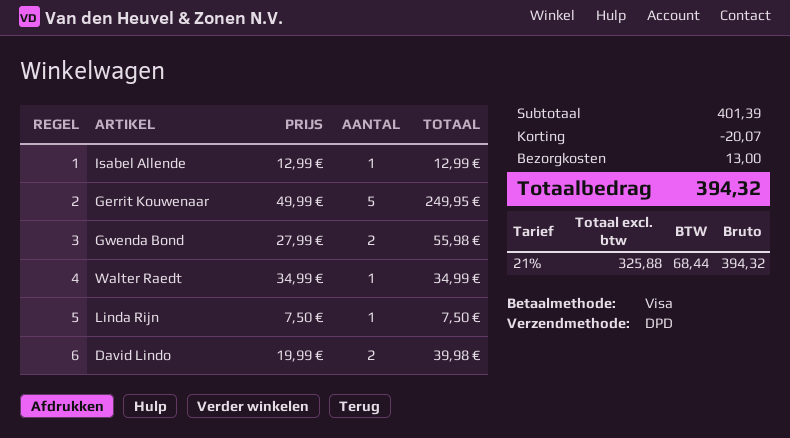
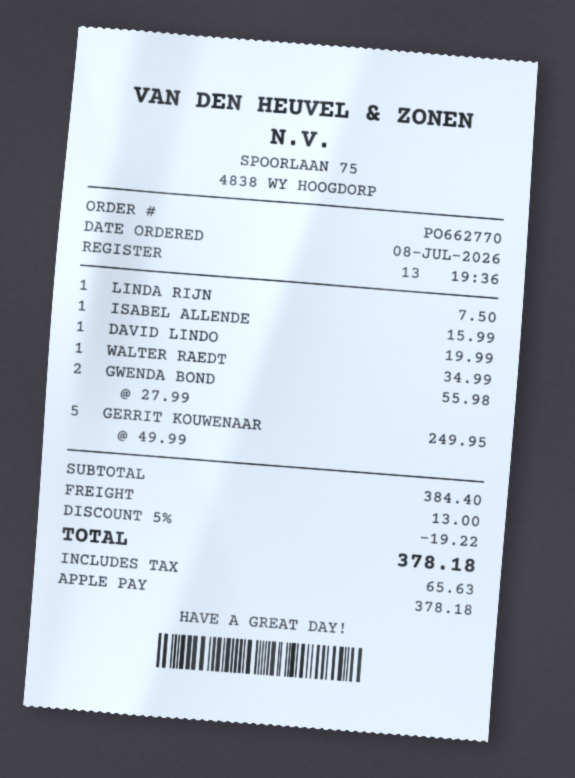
payment method: Visa -> Apple Pay
Isabel Allende: 1 x 12.99 = 12.99 -> 1 x 15.99 = 15.99
David Lindo: 2 x 19.99 = 39.98 -> 1 x 19.99 = 19.99
subtotal: 401.39 -> 384.40
discount: 20.07 -> 19.22
tax: 68.44 -> 65.63
total: 394.32 -> 378.18

